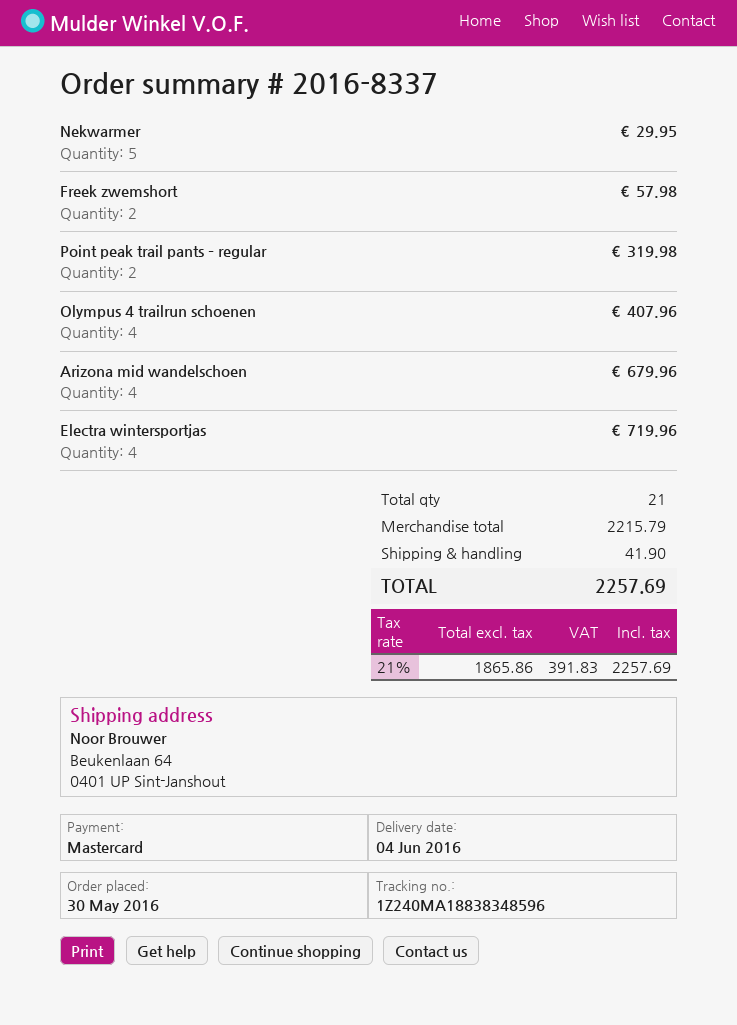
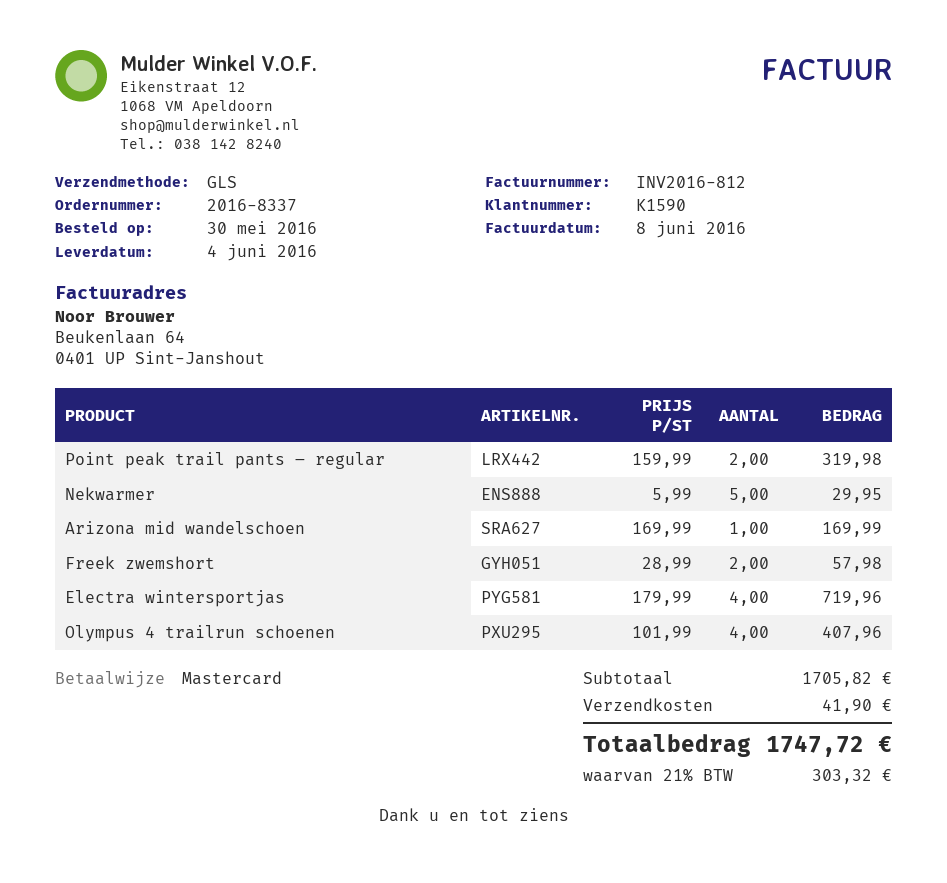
Arizona mid wandelschoen: 4 for 679.96 -> 1 for 169.99
subtotal: 2215.79 -> 1705.82
tax: 21% = 391.83 -> 21% = 303.32
total: 2257.69 -> 1747.72

